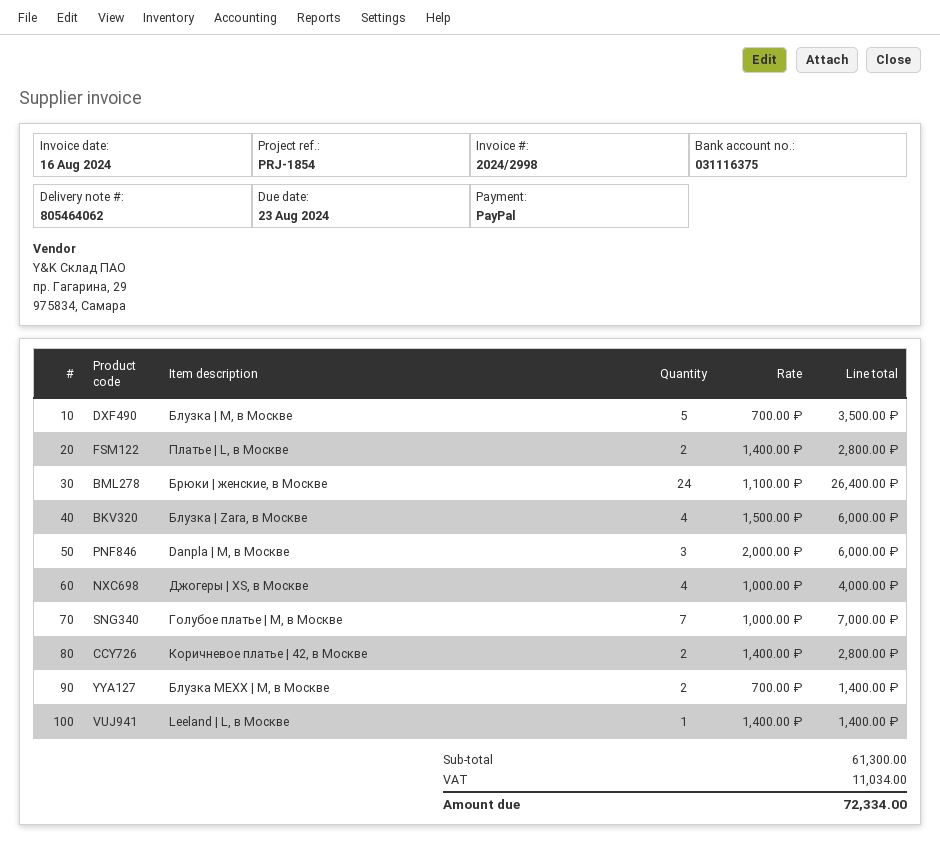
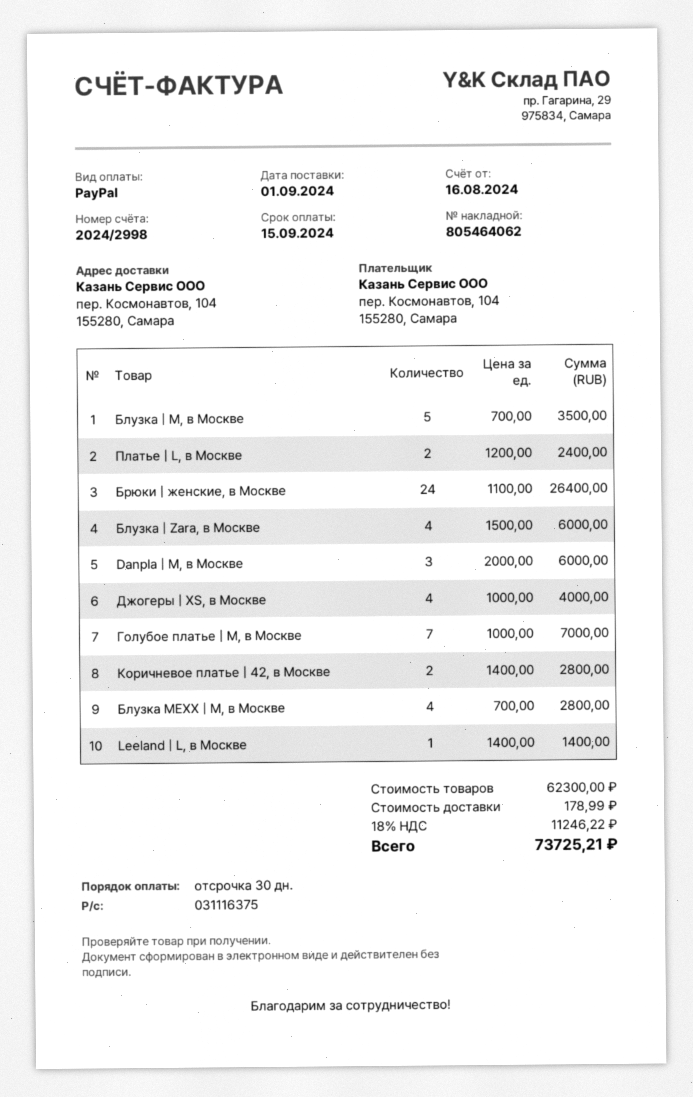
due date: 2024-08-23 -> 2024-09-15
Платье | L, в Москве: 2 x 1400.00 = 2800.00 -> 2 x 1200.00 = 2400.00
Блузка МЕХХ | М, в Москве: 2 x 700.00 = 1400.00 -> 4 x 700.00 = 2800.00
subtotal: 61300.00 -> 62300.00
shipping: none -> 178.99
tax: 11034.00 -> 11246.22
total: 72334.00 -> 73725.21

